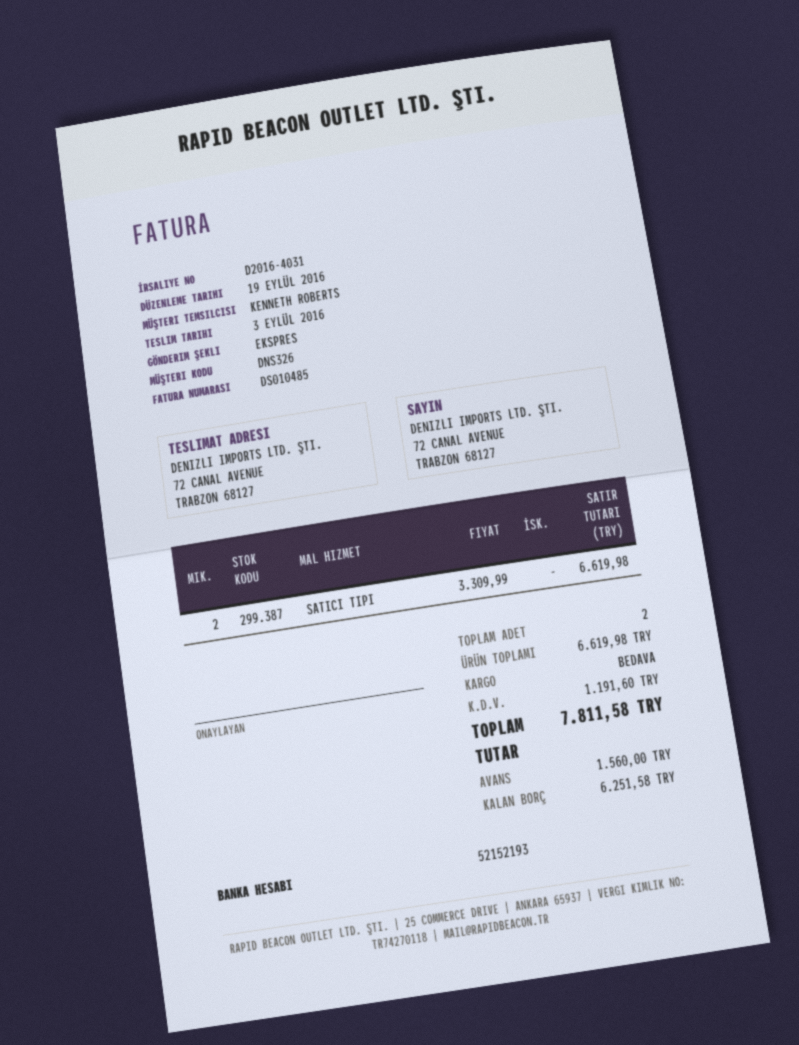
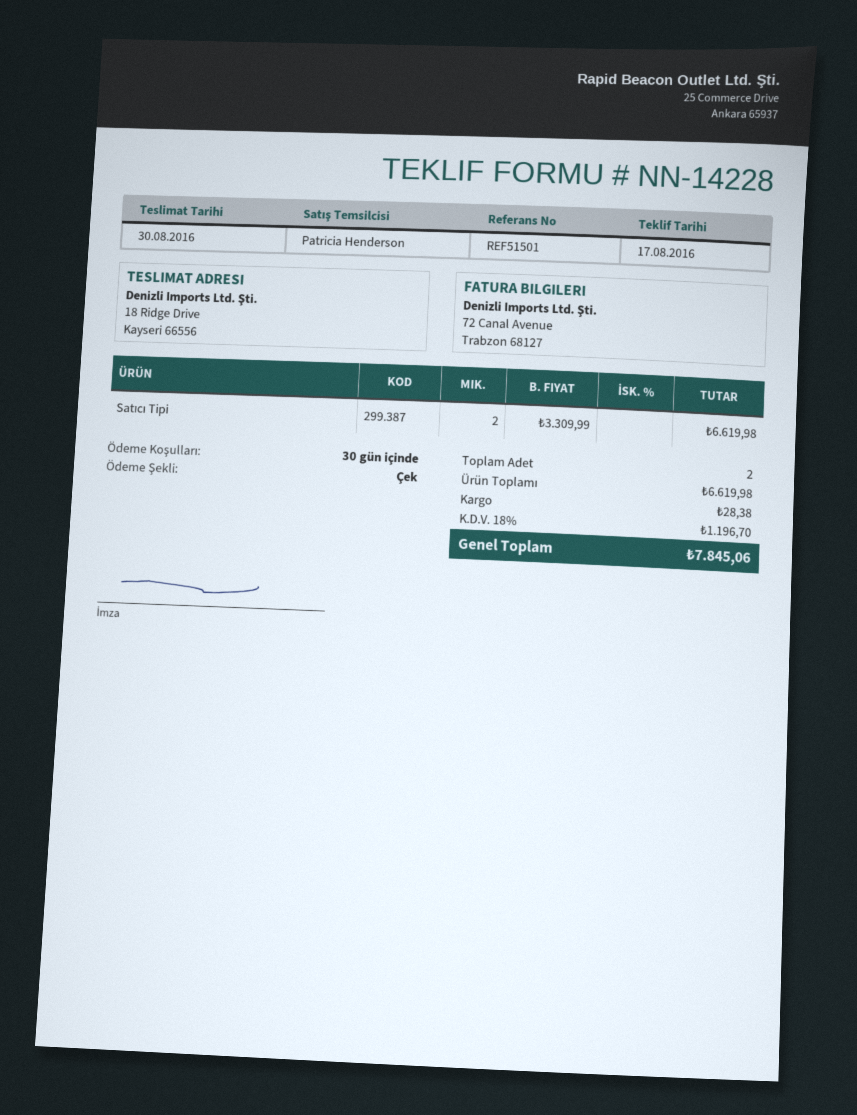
delivery date: 2016-09-03 -> 2016-08-30
sales rep: KENNETH ROBERTS -> Patricia Henderson
ship to: 72 CANAL AVENUE, TRABZON 68127 -> 18 Ridge Drive, Kayseri 66556
shipping: 0.00 -> 28.38
tax: 1191.60 -> 1196.70
total: 7811.58 -> 7845.06

